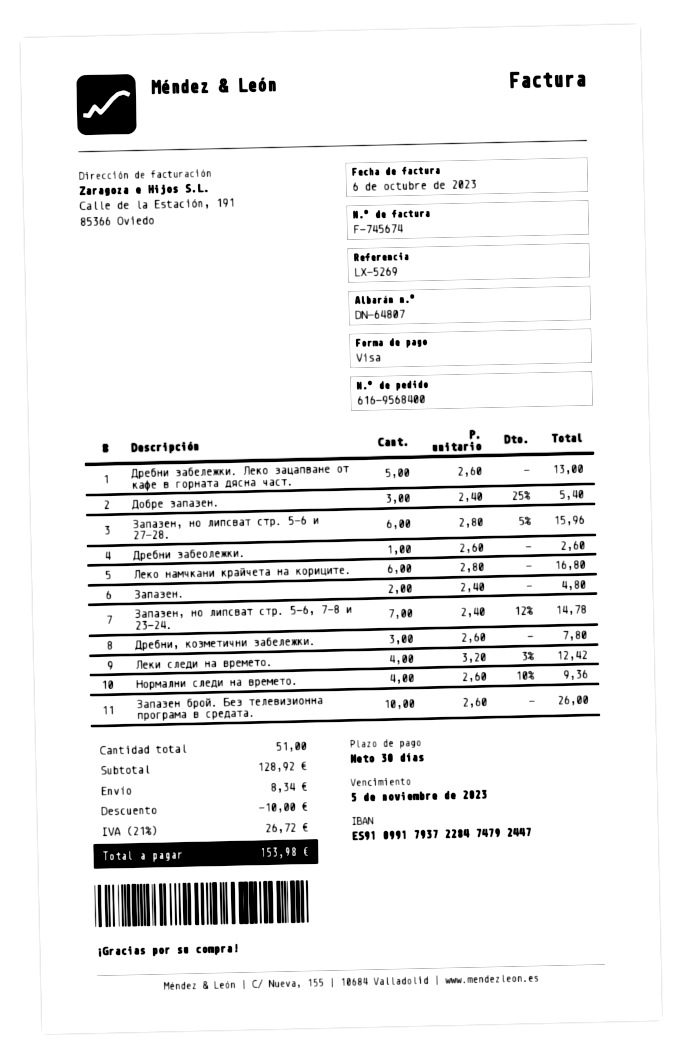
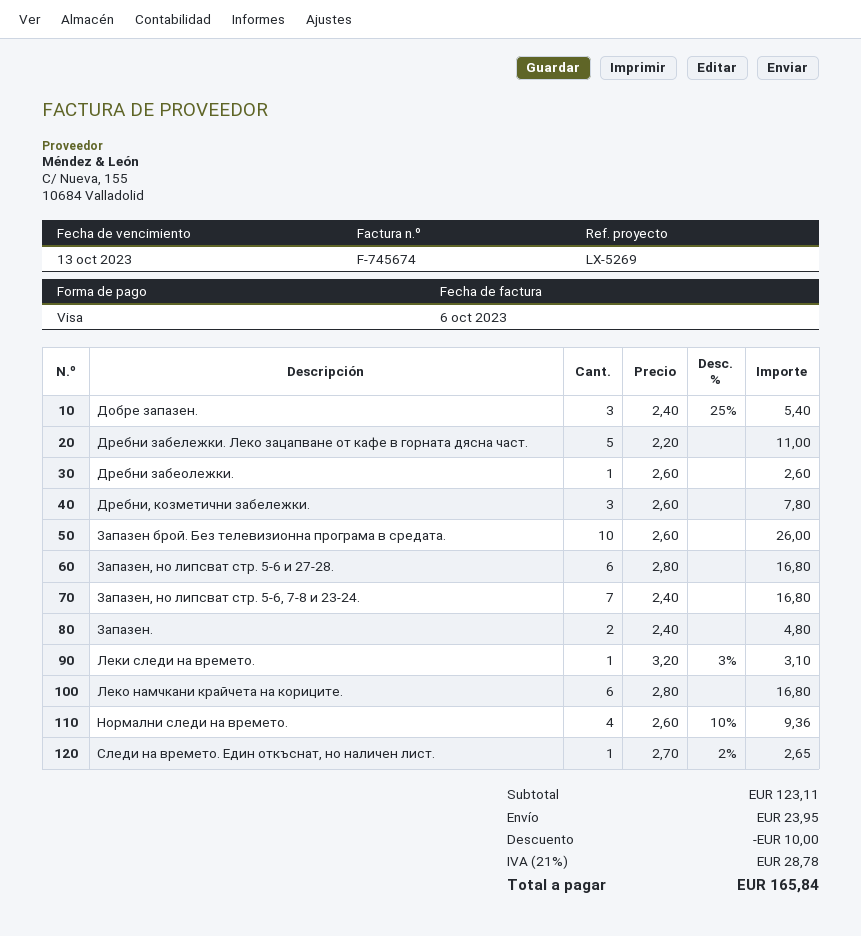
due date: 2023-11-05 -> 2023-10-13
Дребни забележки. Леко зацапване от кафе в горната дясна част.: 5 x 2.60 = 13.00 -> 5 x 2.20 = 11.00
Запазен, но липсват стр. 5-6 и 27-28.: 6 x 2.80 - 5% = 15.96 -> 6 x 2.80 = 16.80
Запазен, но липсват стр. 5-6, 7-8 и 23-24.: 7 x 2.40 - 12% = 14.78 -> 7 x 2.40 = 16.80
Леки следи на времето.: 4 x 3.20 - 3% = 12.42 -> 1 x 3.20 - 3% = 3.10
Следи на времето. Един откъснат, но наличен лист.: none -> 1 x 2.70 - 2% = 2.65
subtotal: 128.92 -> 123.11
shipping: 8.34 -> 23.95
tax: 21% = 26.72 -> 21% = 28.78
total: 153.98 -> 165.84

